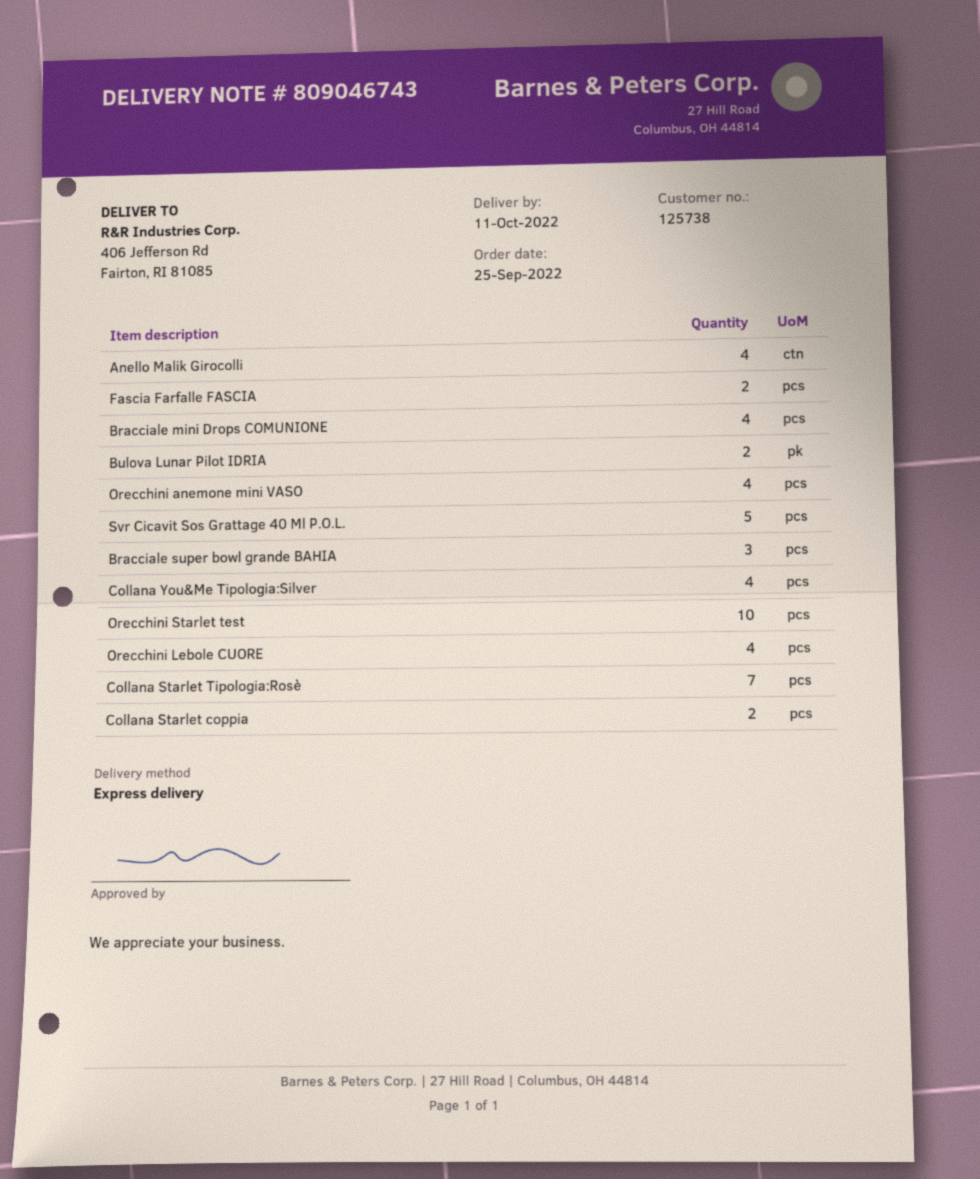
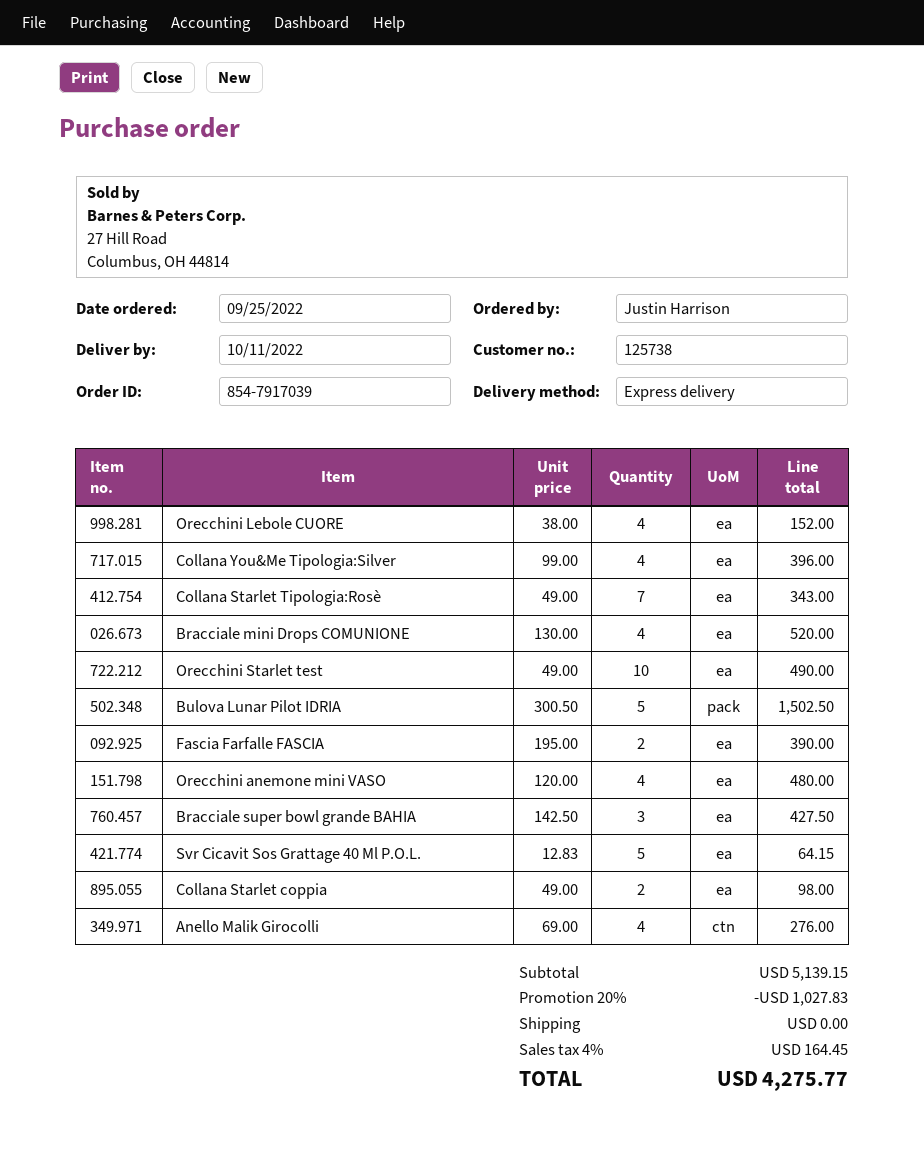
Bulova Lunar Pilot IDRIA: 2 -> 5

